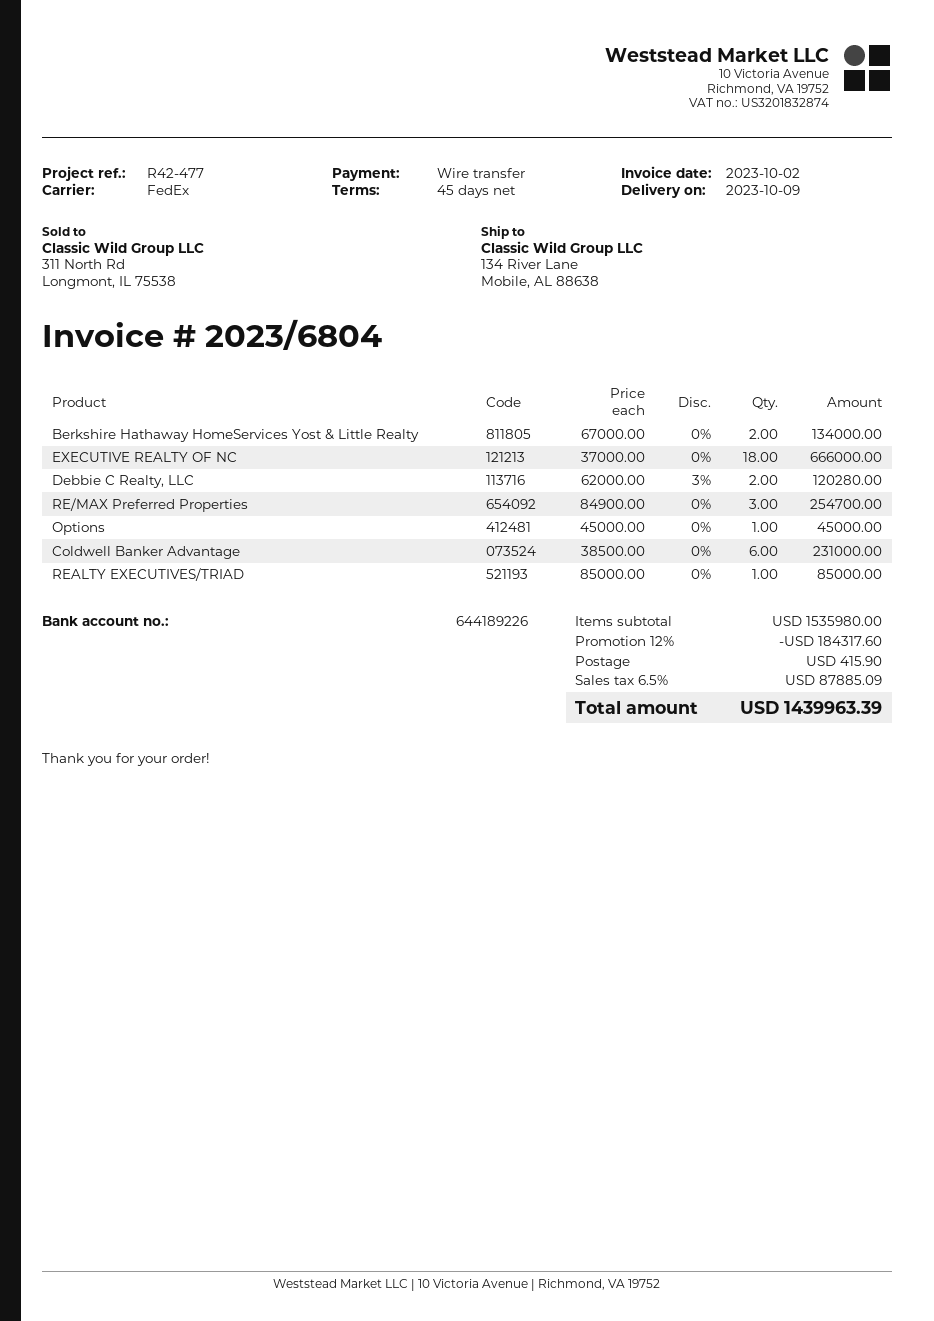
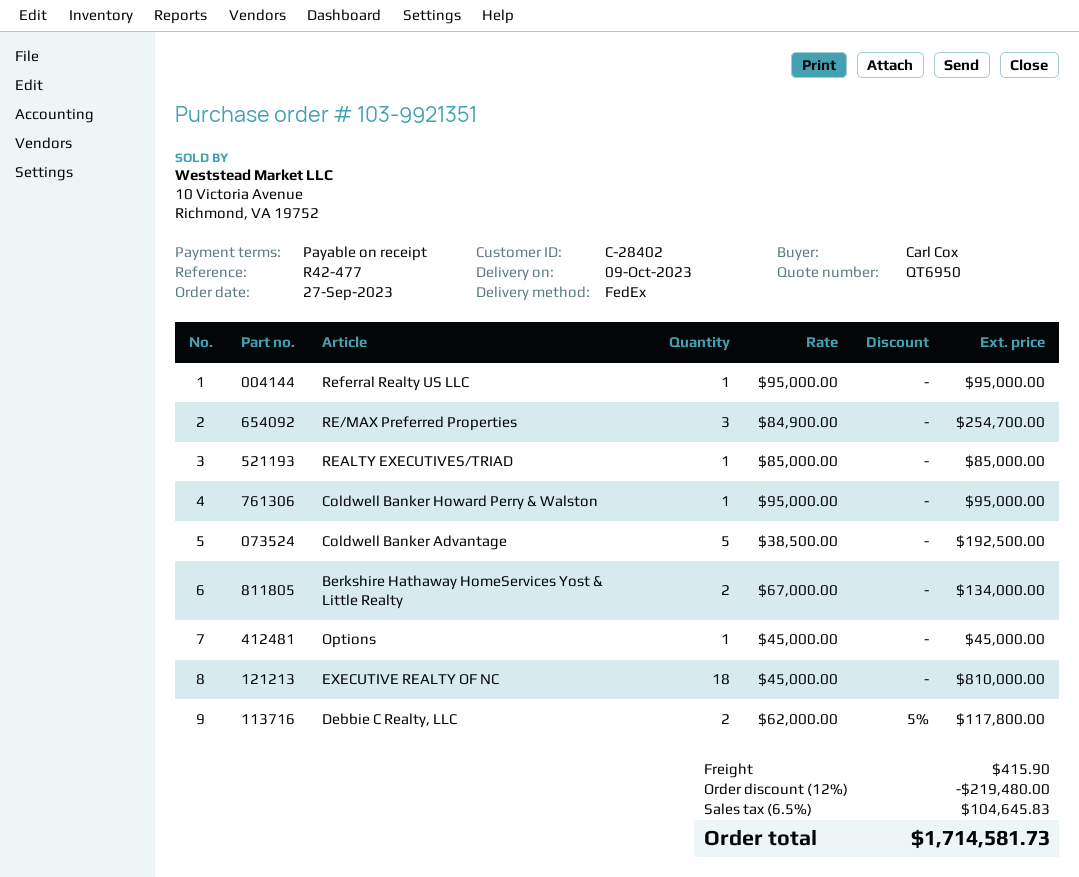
payment terms: 45 days -> on receipt
EXECUTIVE REALTY OF NC: 18 x 37000.00 = 666000.00 -> 18 x 45000.00 = 810000.00
Debbie C Realty, LLC: 2 x 62000.00 - 3% = 120280.00 -> 2 x 62000.00 - 5% = 117800.00
Coldwell Banker Advantage: 6 x 38500.00 = 231000.00 -> 5 x 38500.00 = 192500.00
Referral Realty US LLC: none -> 1 x 95000.00 = 95000.00
Coldwell Banker Howard Perry & Walston: none -> 1 x 95000.00 = 95000.00
discount: 12% = 184317.60 -> 12% = 219480.00
tax: 6.5% = 87885.09 -> 6.5% = 104645.83
total: 1439963.39 -> 1714581.73

